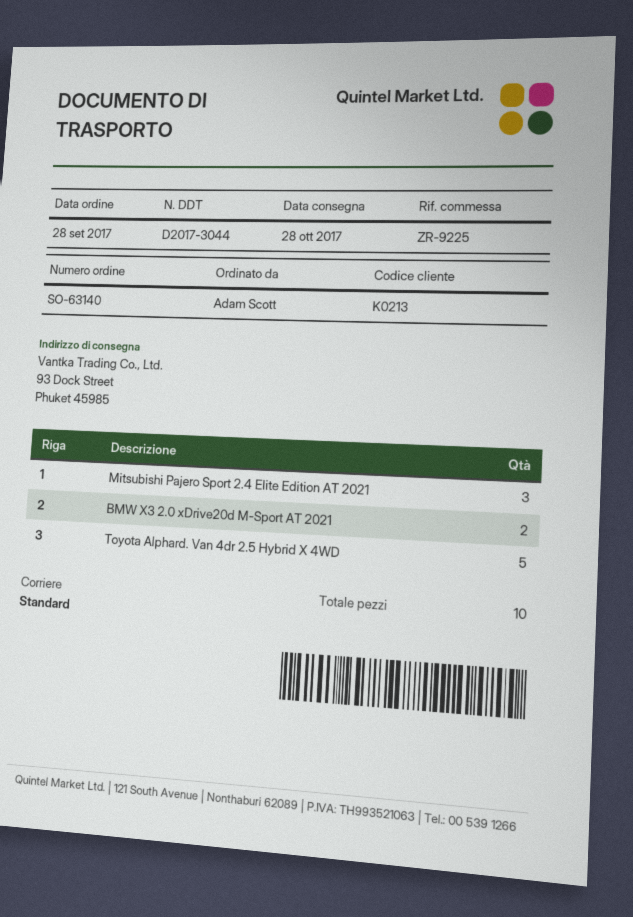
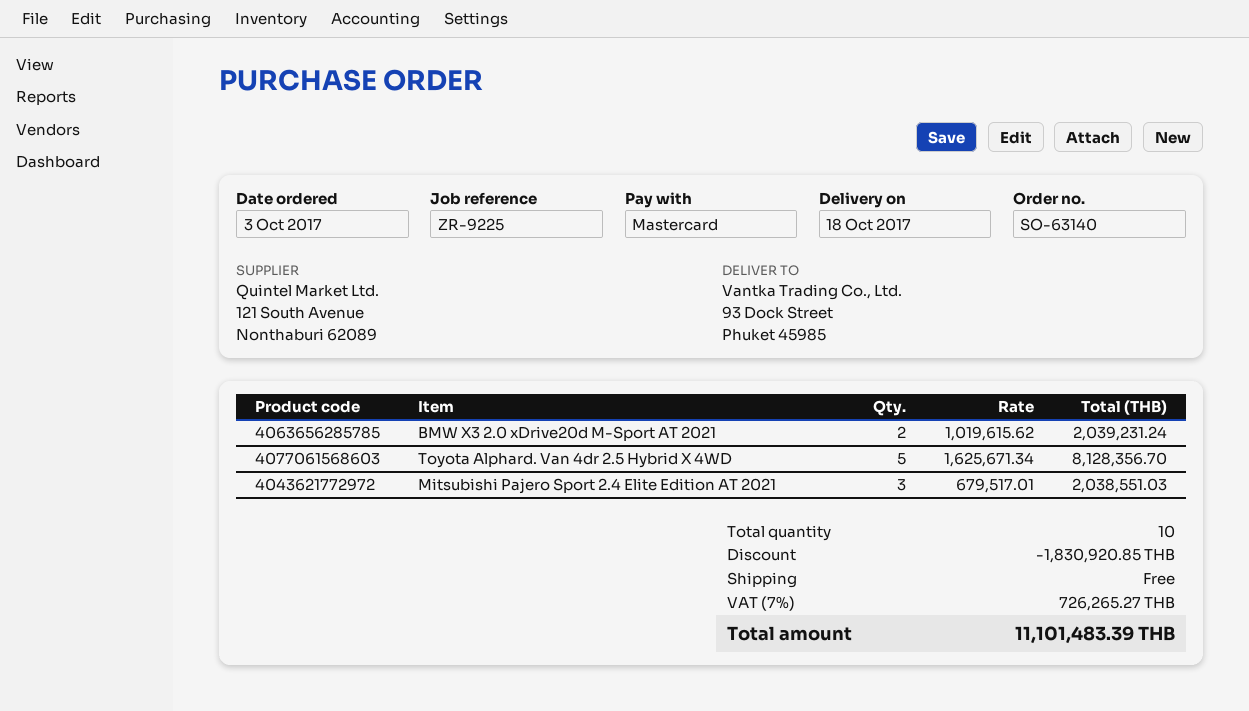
order date: 2017-09-28 -> 2017-10-03
delivery date: 2017-10-28 -> 2017-10-18

